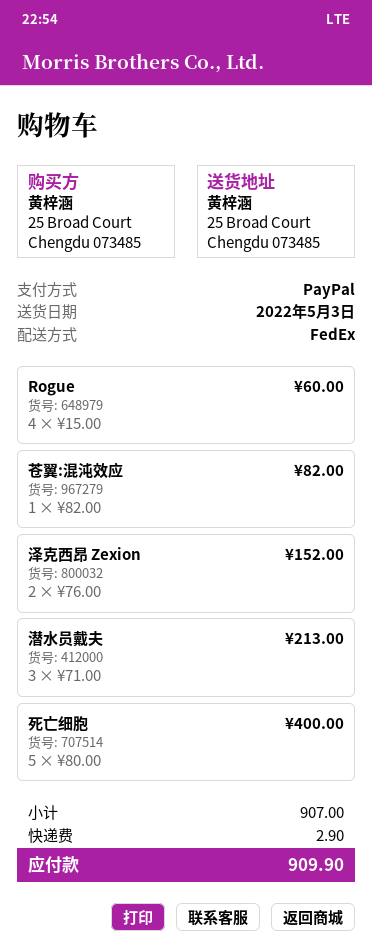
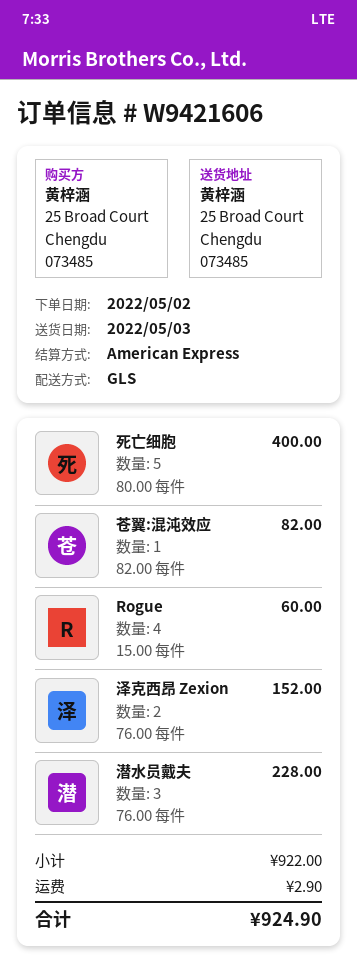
payment method: PayPal -> American Express
shipping method: FedEx -> GLS
潜水员戴夫: 3 x 71.00 = 213.00 -> 3 x 76.00 = 228.00
subtotal: 907.00 -> 922.00
total: 909.90 -> 924.90

